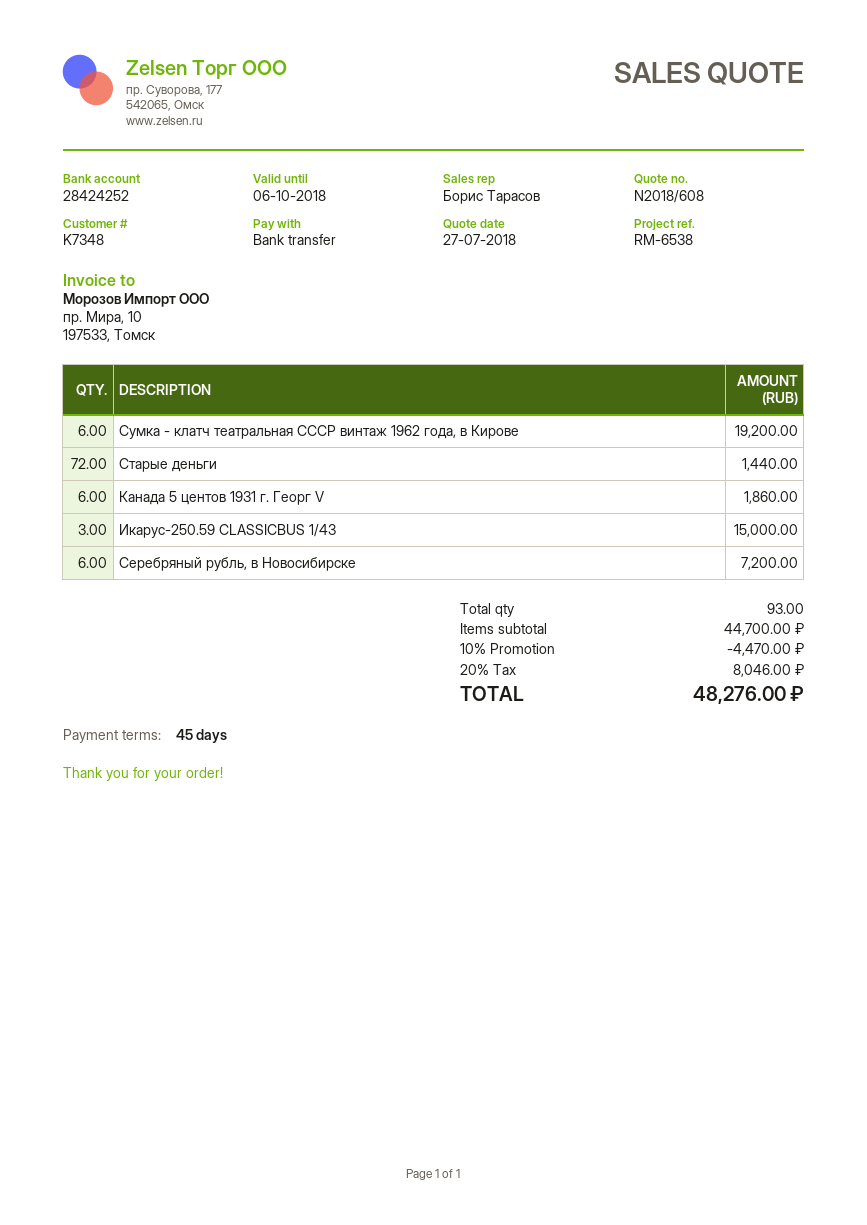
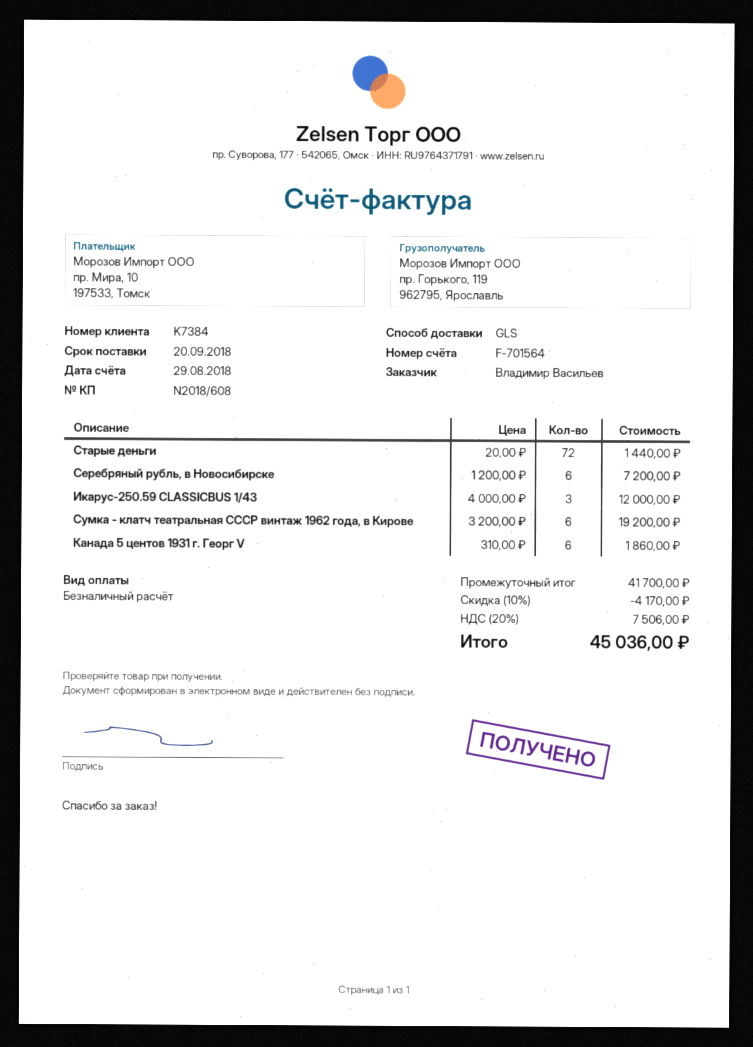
customer number: K7348 -> K7384
Икарус-250.59 CLASSICBUS 1/43: 3 for 15000.00 -> 3 for 12000.00
subtotal: 44700.00 -> 41700.00
discount: 10% = 4470.00 -> 10% = 4170.00
tax: 20% = 8046.00 -> 20% = 7506.00
total: 48276.00 -> 45036.00

